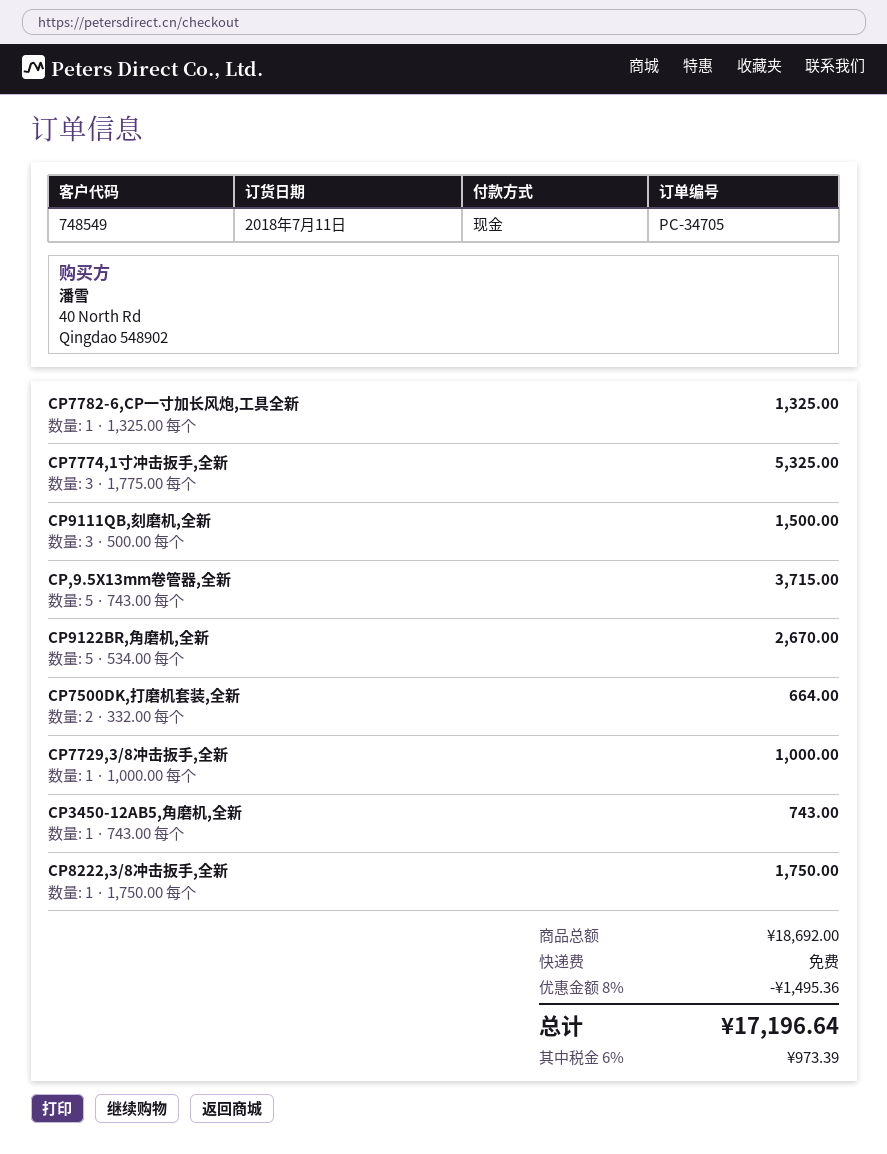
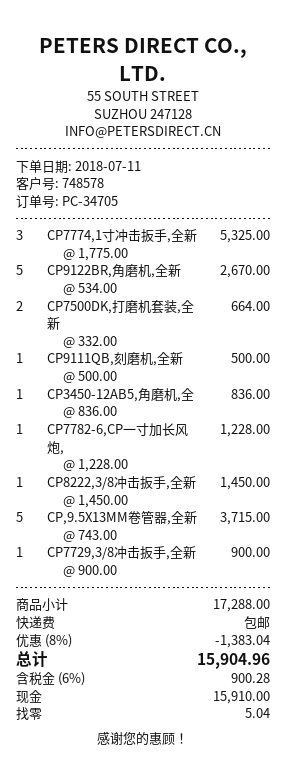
customer number: 748549 -> 748578
CP7782-6,CP一寸加长风炮,工具全新: 1 x 1325.00 = 1325.00 -> 1 x 1228.00 = 1228.00
CP9111QB,刻磨机,全新: 3 x 500.00 = 1500.00 -> 1 x 500.00 = 500.00
CP7729,3/8冲击扳手,全新: 1 x 1000.00 = 1000.00 -> 1 x 900.00 = 900.00
CP3450-12AB5,角磨机,全新: 1 x 743.00 = 743.00 -> 1 x 836.00 = 836.00
CP8222,3/8冲击扳手,全新: 1 x 1750.00 = 1750.00 -> 1 x 1450.00 = 1450.00
subtotal: 18692.00 -> 17288.00
discount: 8% = 1495.36 -> 8% = 1383.04
tax: 6% = 973.39 -> 6% = 900.28
total: 17196.64 -> 15904.96

